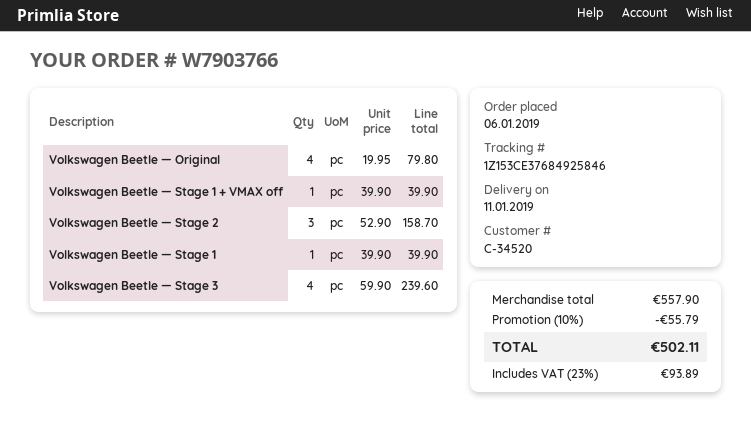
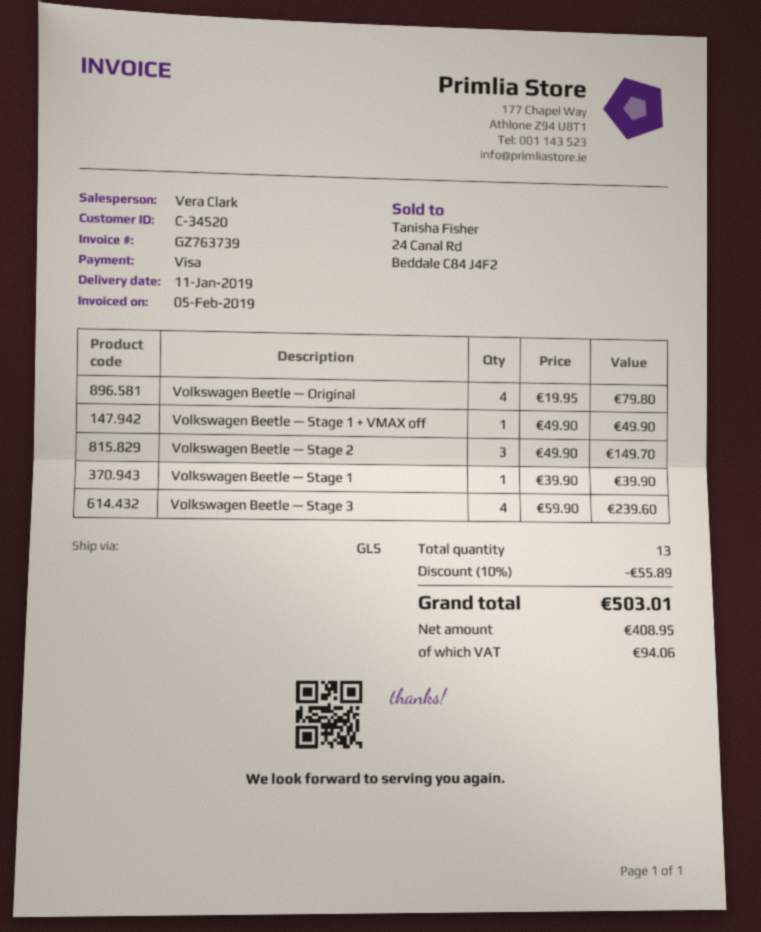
Volkswagen Beetle — Stage 1 + VMAX off: 1 x 39.90 = 39.90 -> 1 x 49.90 = 49.90
Volkswagen Beetle — Stage 2: 3 x 52.90 = 158.70 -> 3 x 49.90 = 149.70
discount: 10% = 55.79 -> 10% = 55.89
tax: 93.89 -> 94.06
total: 502.11 -> 503.01

